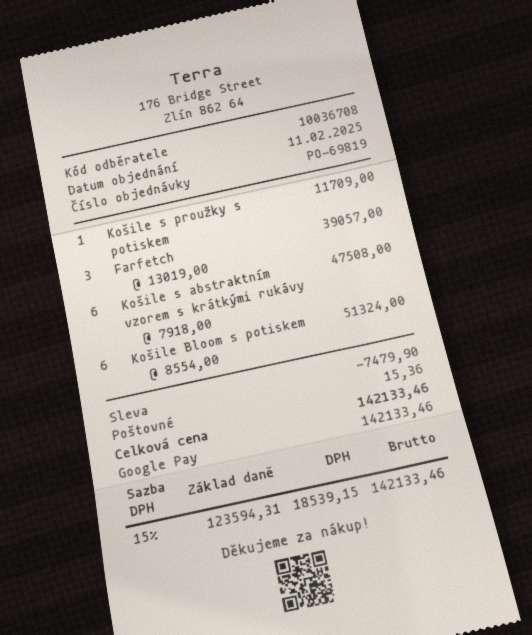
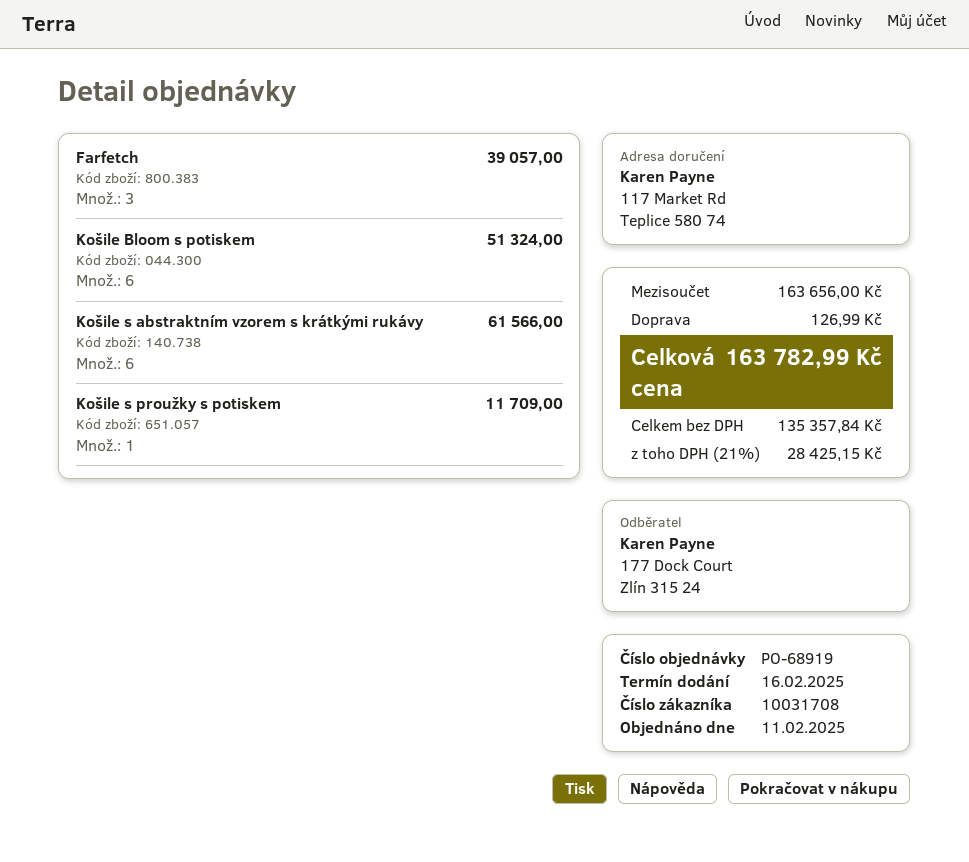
order number: PO-69819 -> PO-68919
customer number: 10036708 -> 10031708
Košile s abstraktním vzorem s krátkými rukávy: 6 for 47508.00 -> 6 for 61566.00
discount: 7479.90 -> none
shipping: 15.36 -> 126.99
net: 123594.31 -> 135357.84
tax: 15% = 18539.15 -> 21% = 28425.15
total: 142133.46 -> 163782.99

